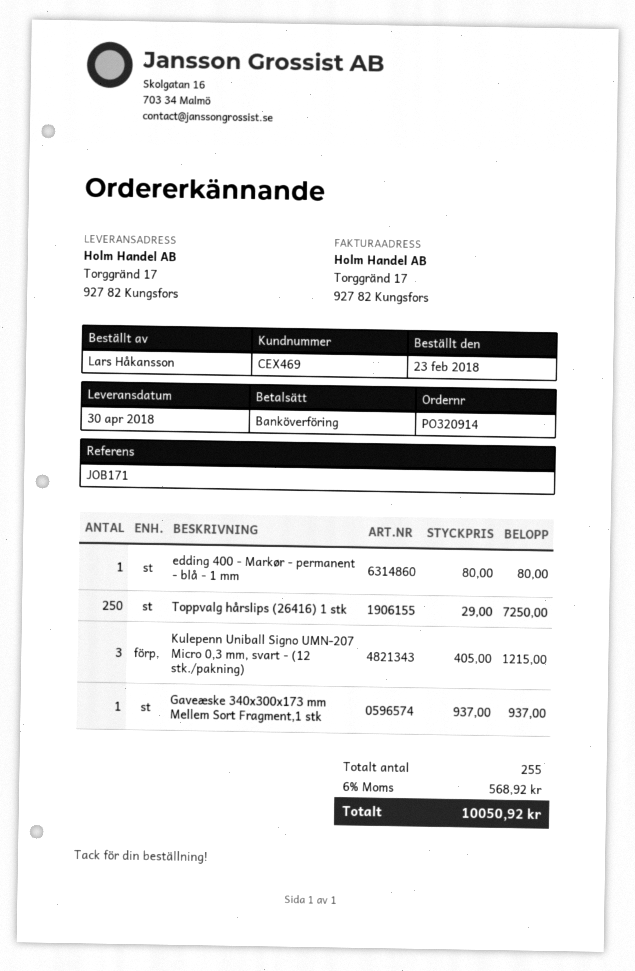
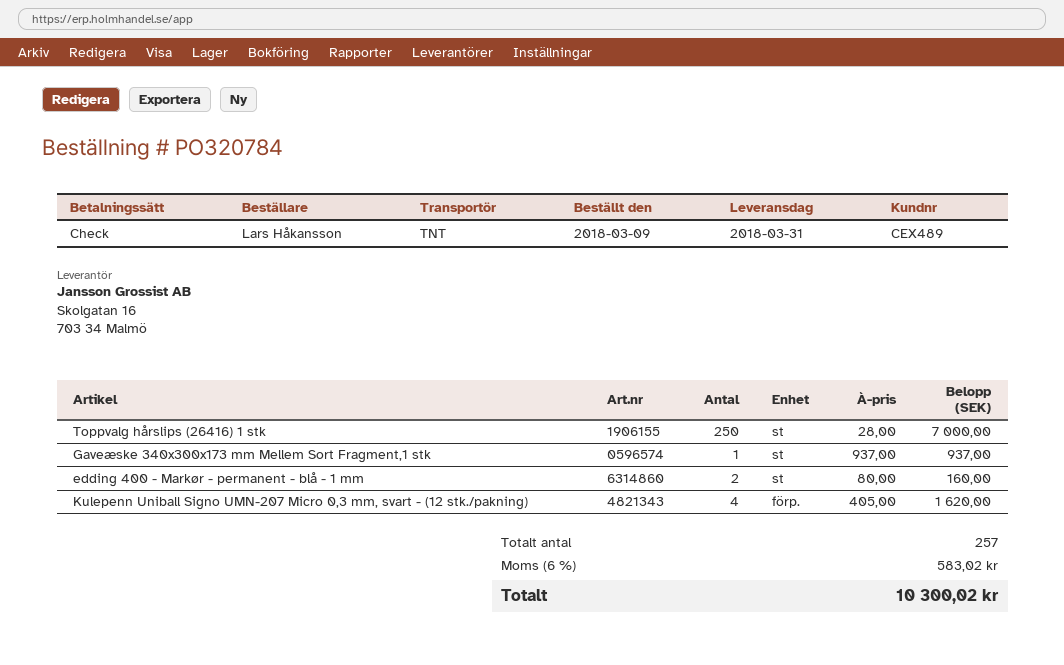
order number: PO320914 -> PO320784
order date: 2018-02-23 -> 2018-03-09
delivery date: 2018-04-30 -> 2018-03-31
customer number: CEX469 -> CEX489
payment method: bank transfer -> cheque
edding 400 - Markør - permanent - blå - 1 mm: 1 x 80.00 = 80.00 -> 2 x 80.00 = 160.00
Toppvalg hårslips (26416) 1 stk: 250 x 29.00 = 7250.00 -> 250 x 28.00 = 7000.00
Kulepenn Uniball Signo UMN-207 Micro 0,3 mm, svart - (12 stk./pakning): 3 x 405.00 = 1215.00 -> 4 x 405.00 = 1620.00
total quantity: 255 -> 257
tax: 6% = 568.92 -> 6% = 583.02
total: 10050.92 -> 10300.02

